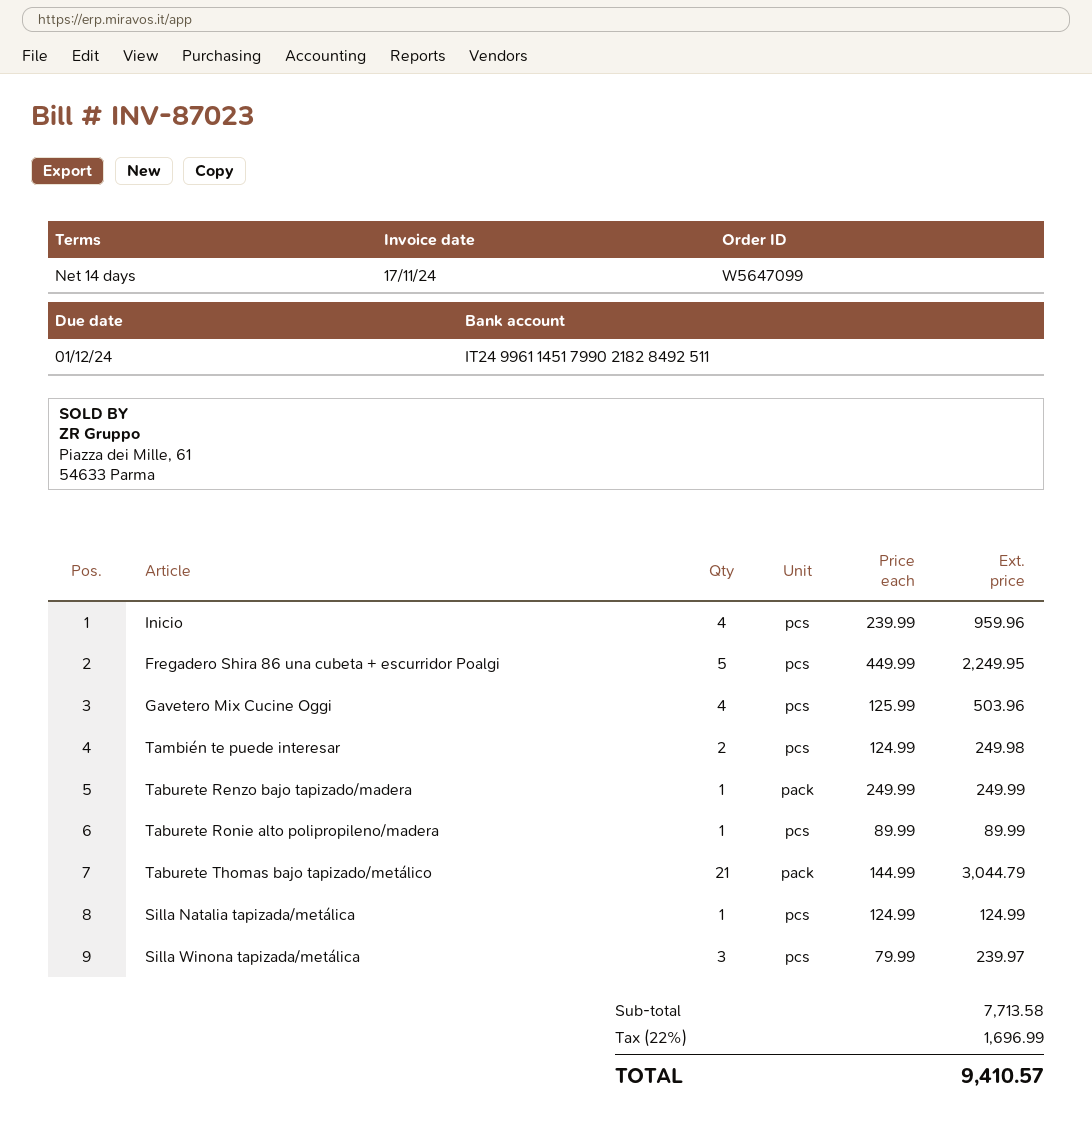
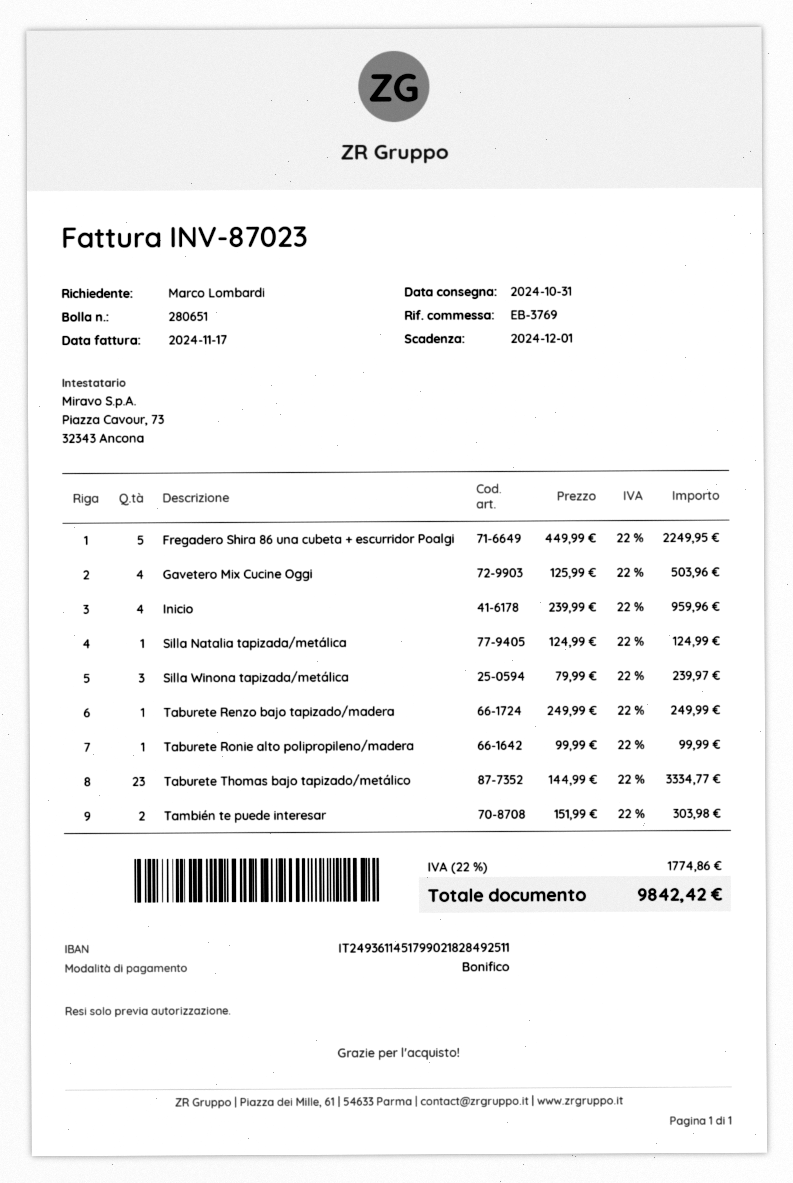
bank account: IT2499611451799021828492511 -> IT2493611451799021828492511
También te puede interesar: 2 x 124.99 = 249.98 -> 2 x 151.99 = 303.98
Taburete Ronie alto polipropileno/madera: 1 x 89.99 = 89.99 -> 1 x 99.99 = 99.99
Taburete Thomas bajo tapizado/metálico: 21 x 144.99 = 3044.79 -> 23 x 144.99 = 3334.77
tax: 22% = 1696.99 -> 22% = 1774.86
total: 9410.57 -> 9842.42

